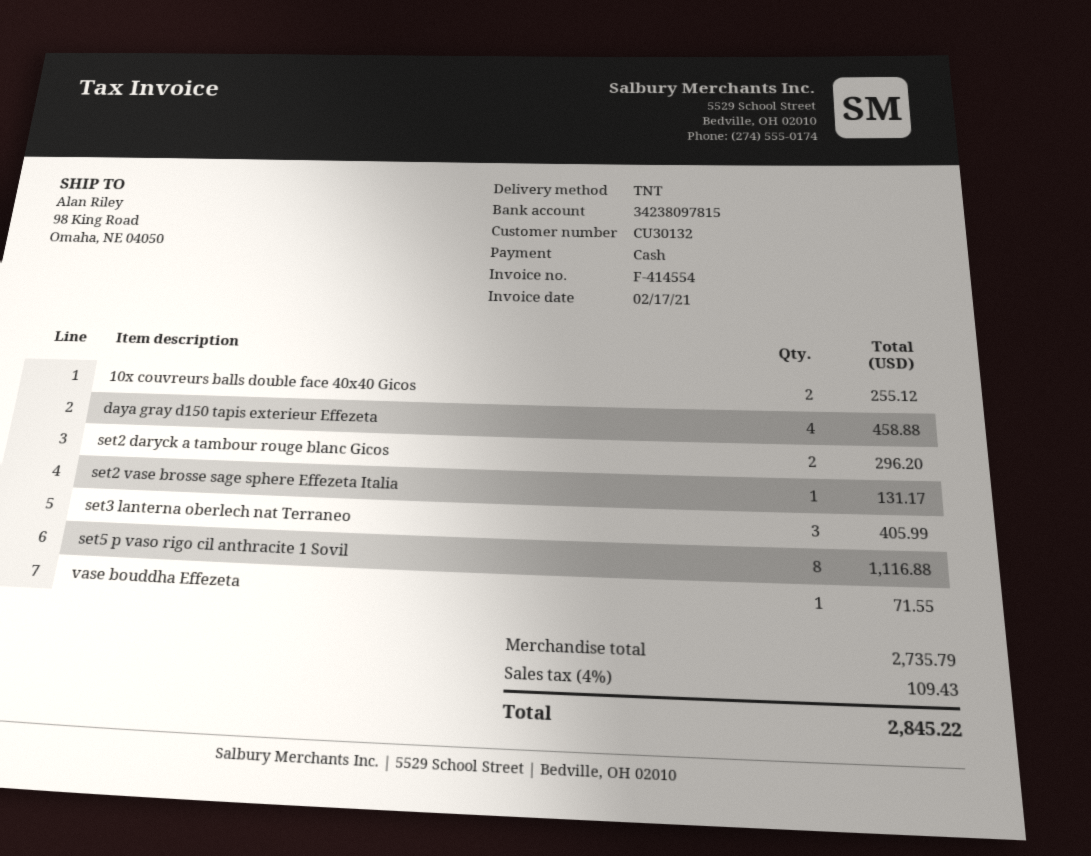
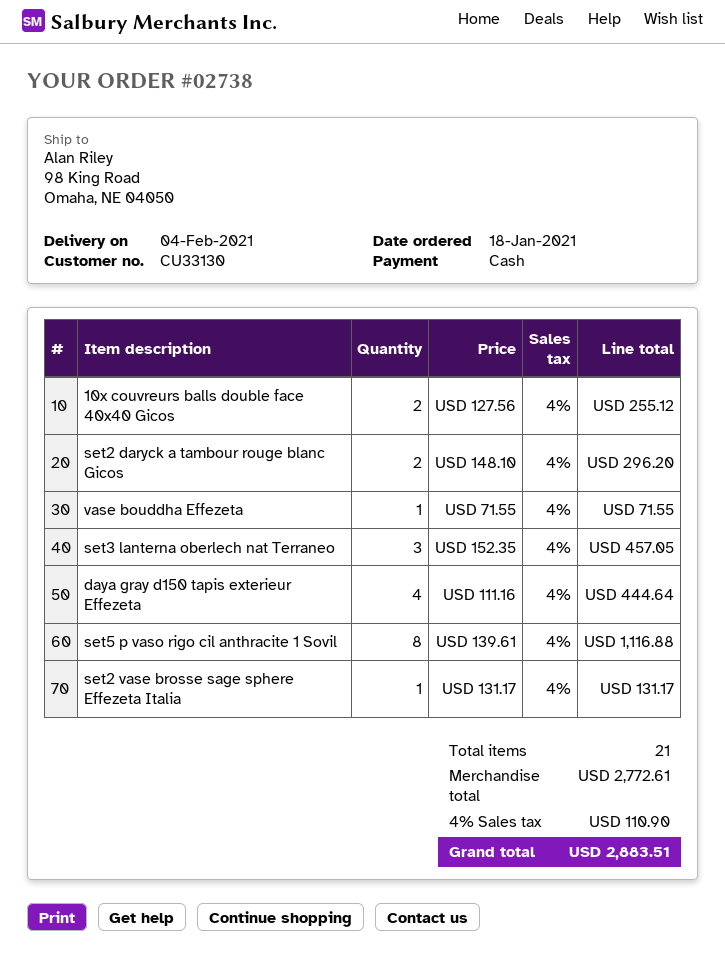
customer number: CU30132 -> CU33130
daya gray d150 tapis exterieur Effezeta: 4 for 458.88 -> 4 for 444.64
set3 lanterna oberlech nat Terraneo: 3 for 405.99 -> 3 for 457.05
subtotal: 2735.79 -> 2772.61
tax: 4% = 109.43 -> 4% = 110.90
total: 2845.22 -> 2883.51

